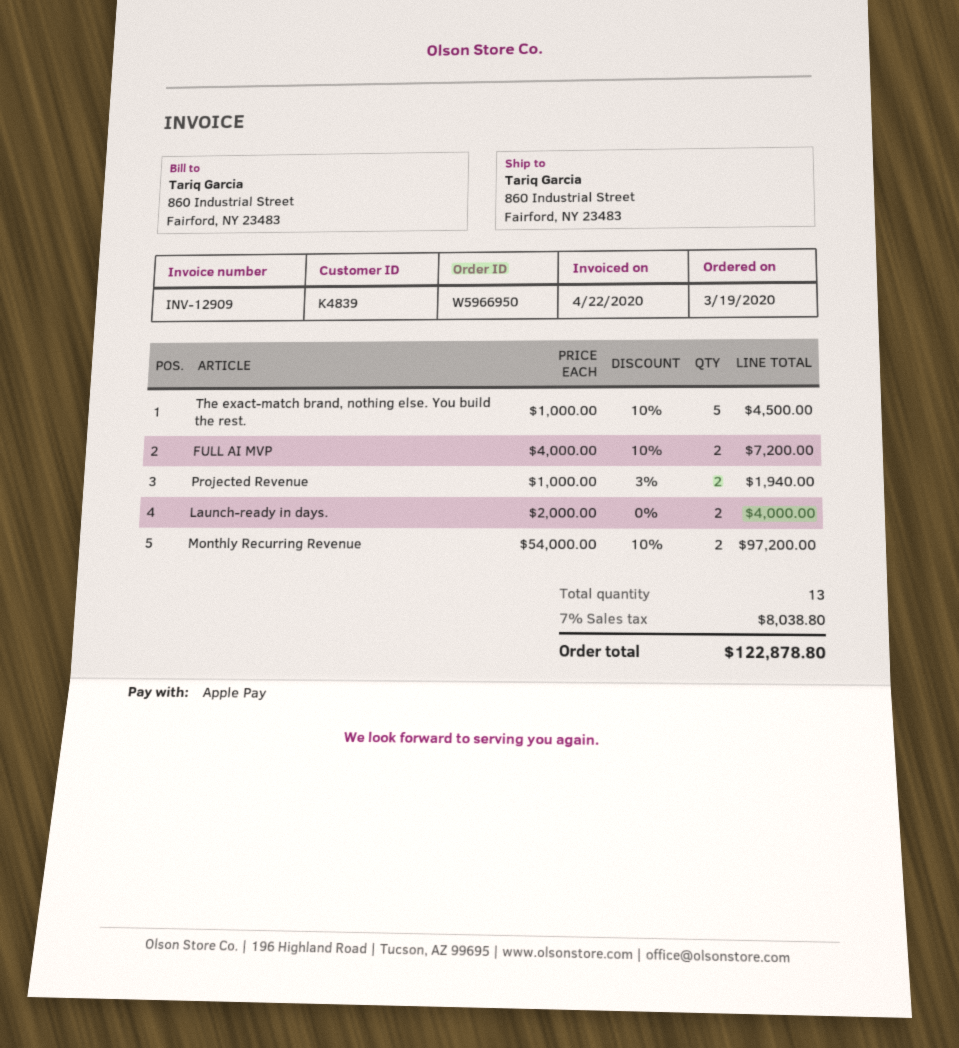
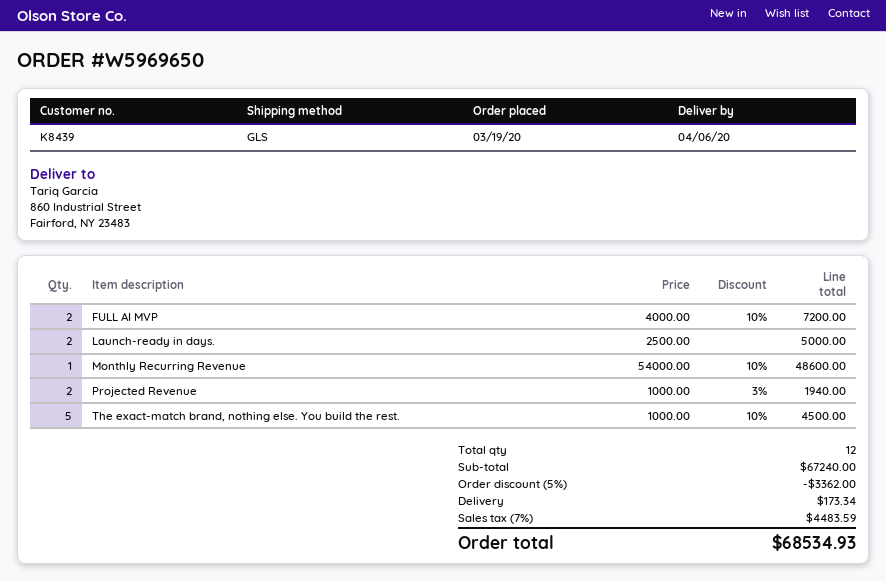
order number: W5966950 -> W5969650
customer number: K4839 -> K8439
Launch-ready in days.: 2 x 2000.00 = 4000.00 -> 2 x 2500.00 = 5000.00
Monthly Recurring Revenue: 2 x 54000.00 - 10% = 97200.00 -> 1 x 54000.00 - 10% = 48600.00
total quantity: 13 -> 12
discount: none -> 5% = 3362.00
shipping: none -> 173.34
tax: 7% = 8038.80 -> 7% = 4483.59
total: 122878.80 -> 68534.93

